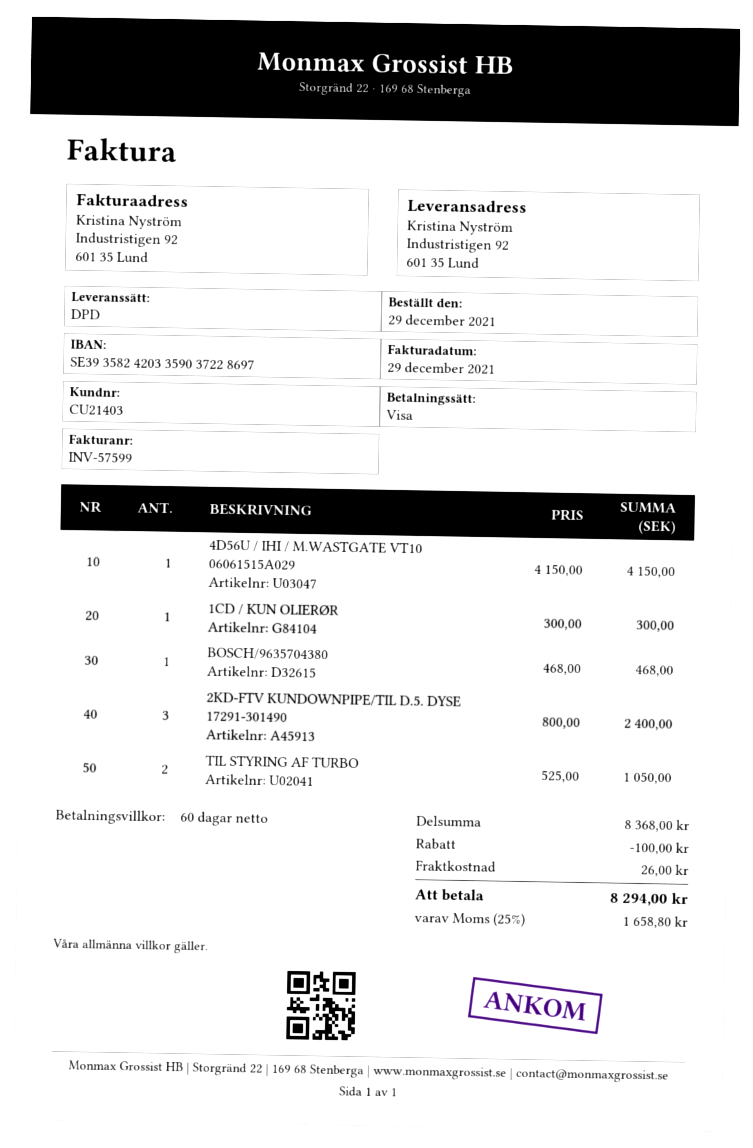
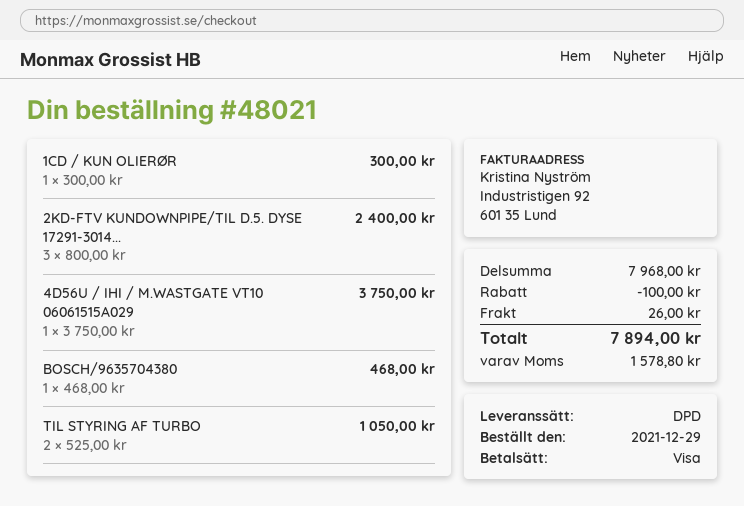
4D56U / IHI / M.WASTGATE VT10 06061515A029: 1 x 4150.00 = 4150.00 -> 1 x 3750.00 = 3750.00
subtotal: 8368.00 -> 7968.00
tax: 1658.80 -> 1578.80
total: 8294.00 -> 7894.00

